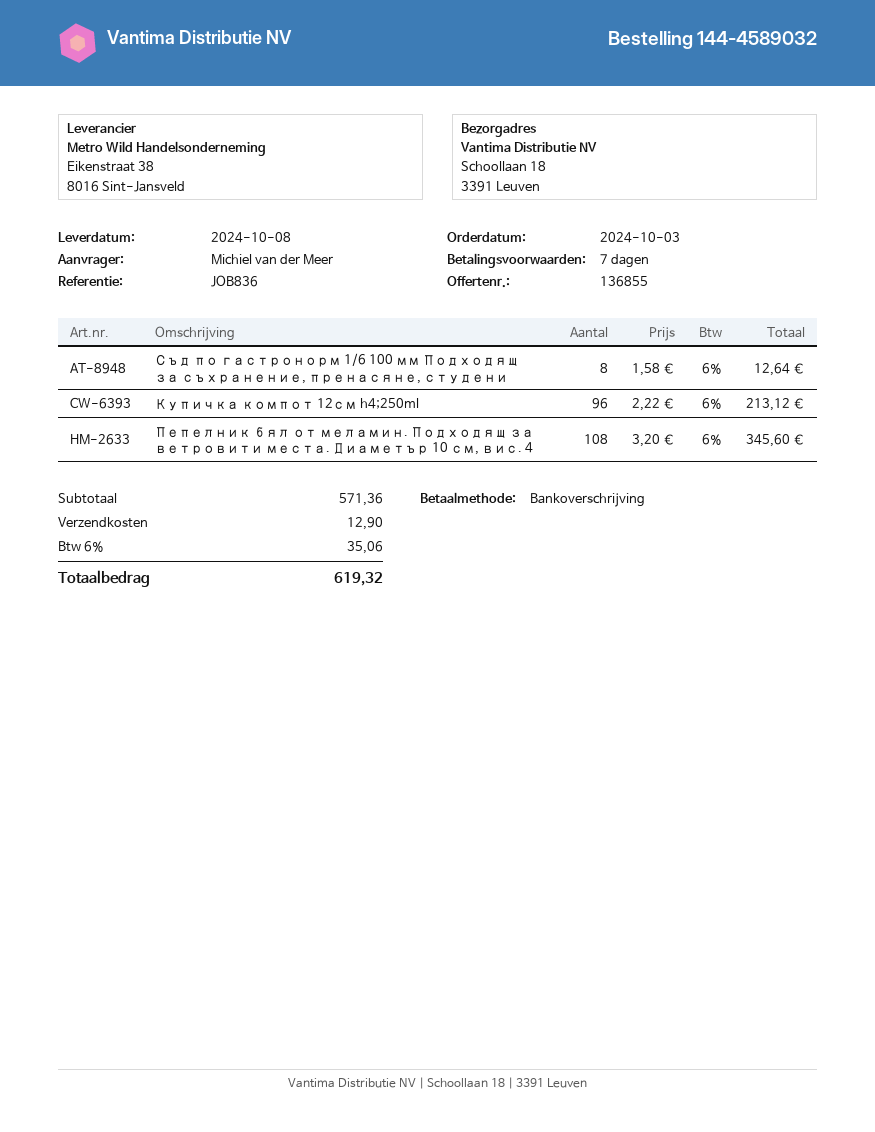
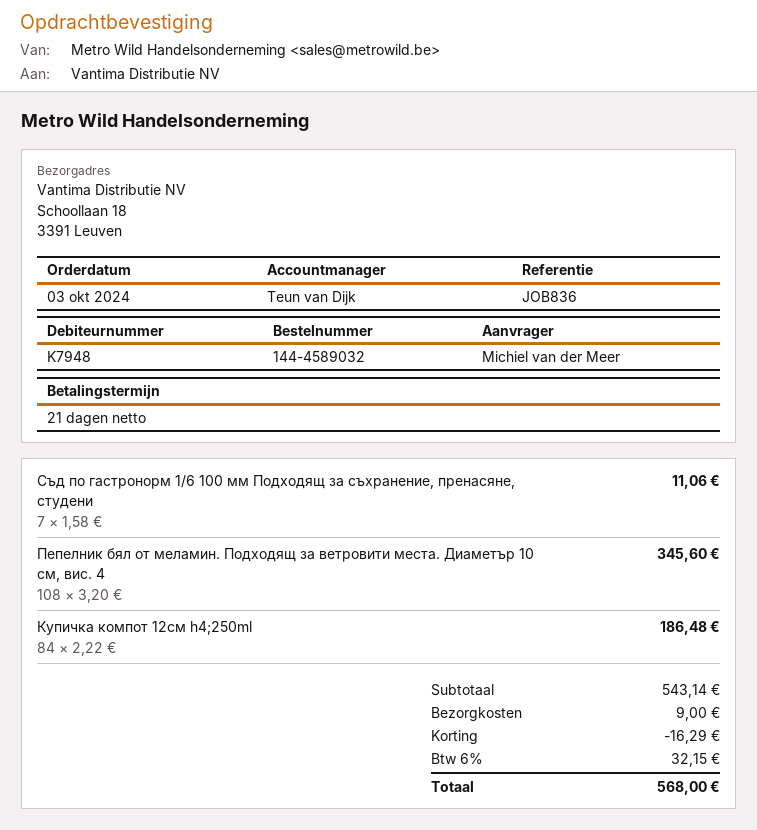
payment terms: 7 days -> 21 days
Съд по гастронорм 1/6 100 мм Подходящ за съхранение, пренасяне, студени: 8 x 1.58 = 12.64 -> 7 x 1.58 = 11.06
Купичка компот 12см h4;250ml: 96 x 2.22 = 213.12 -> 84 x 2.22 = 186.48
subtotal: 571.36 -> 543.14
discount: none -> 16.29
shipping: 12.90 -> 9.00
tax: 6% = 35.06 -> 6% = 32.15
total: 619.32 -> 568.00

